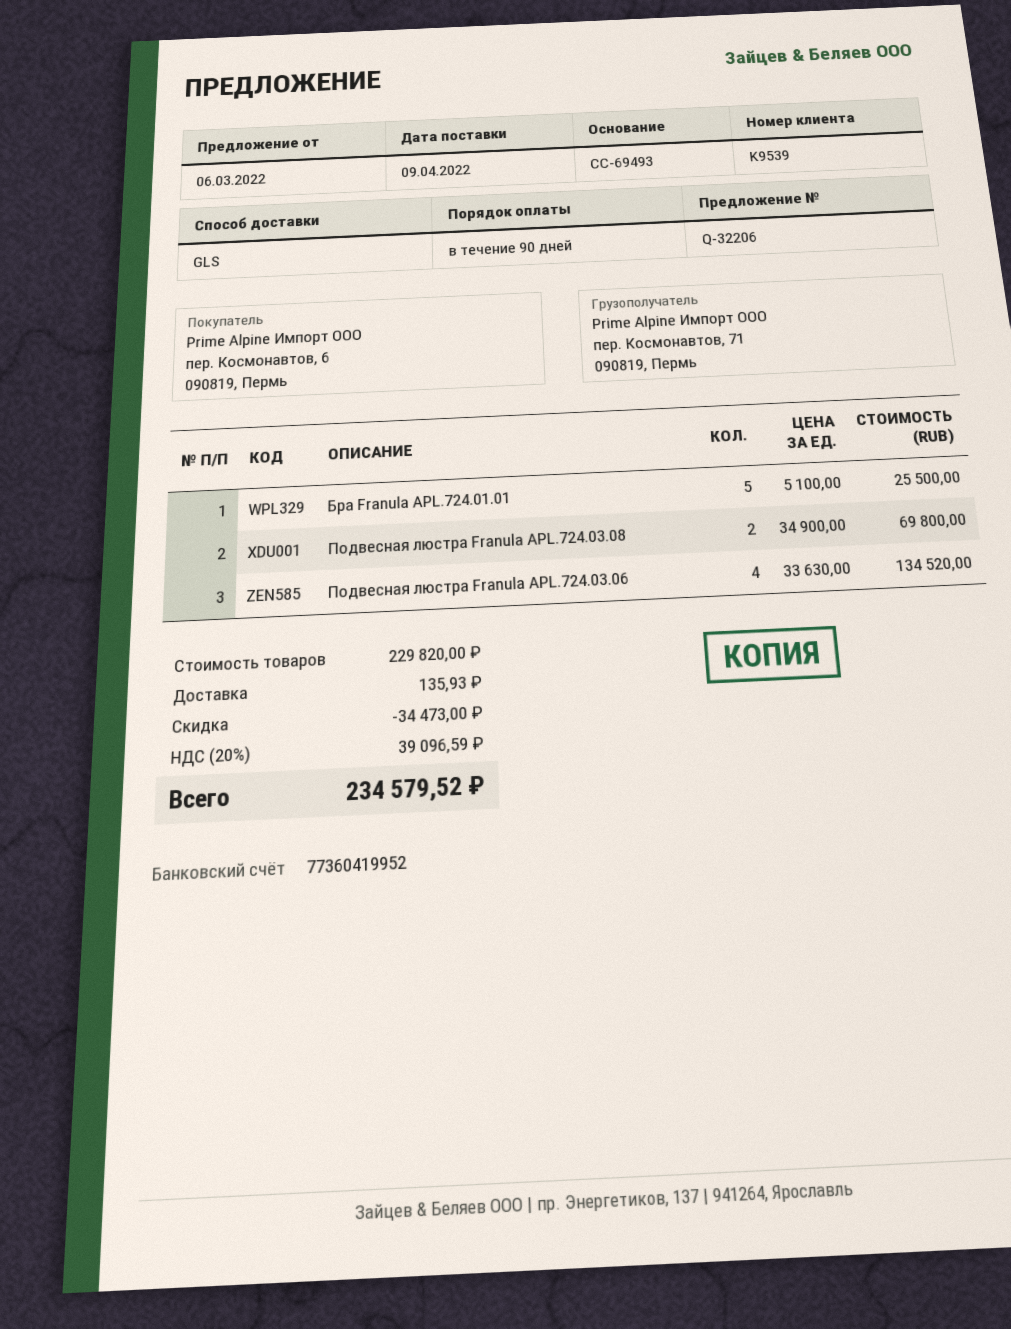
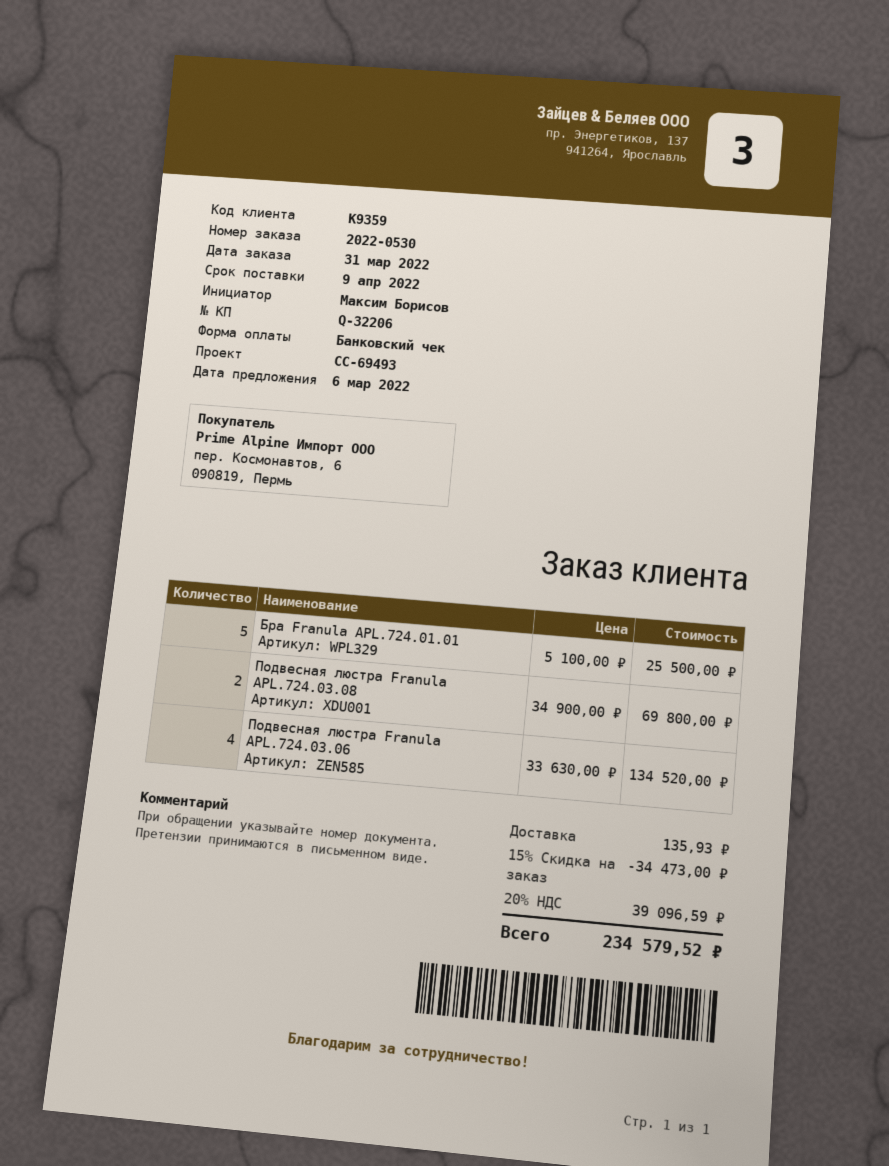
customer number: K9539 -> K9359

